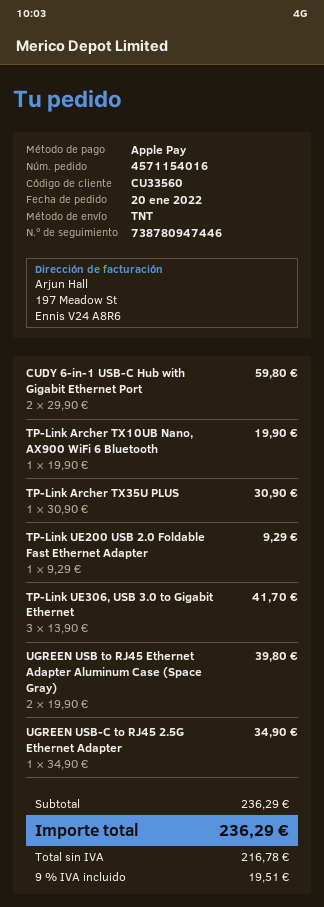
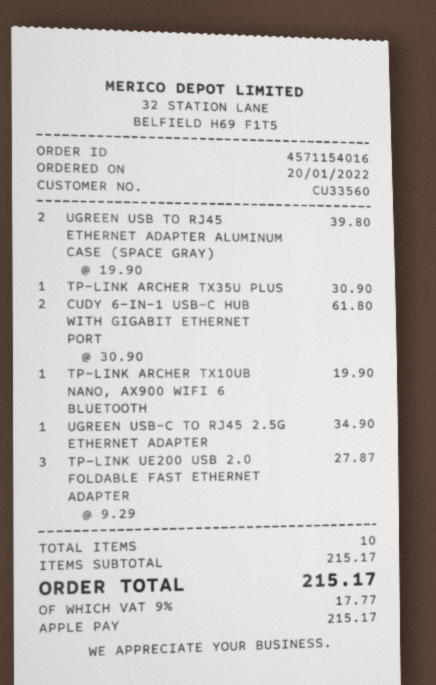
CUDY 6-in-1 USB-C Hub with Gigabit Ethernet Port: 2 x 29.90 = 59.80 -> 2 x 30.90 = 61.80
TP-Link UE200 USB 2.0 Foldable Fast Ethernet Adapter: 1 x 9.29 = 9.29 -> 3 x 9.29 = 27.87
TP-Link UE306, USB 3.0 to Gigabit Ethernet: 3 x 13.90 = 41.70 -> none
subtotal: 236.29 -> 215.17
tax: 9% = 19.51 -> 9% = 17.77
total: 236.29 -> 215.17

